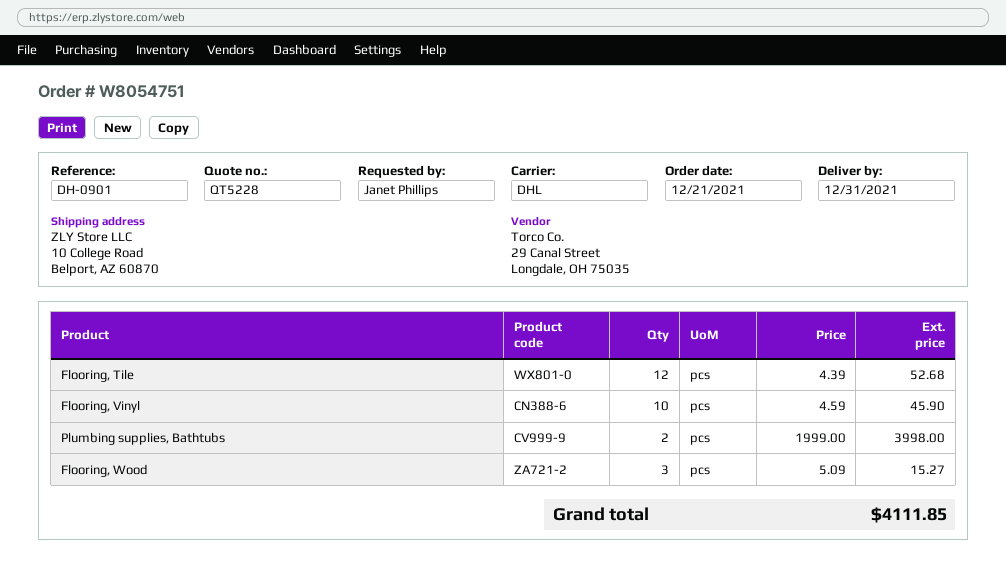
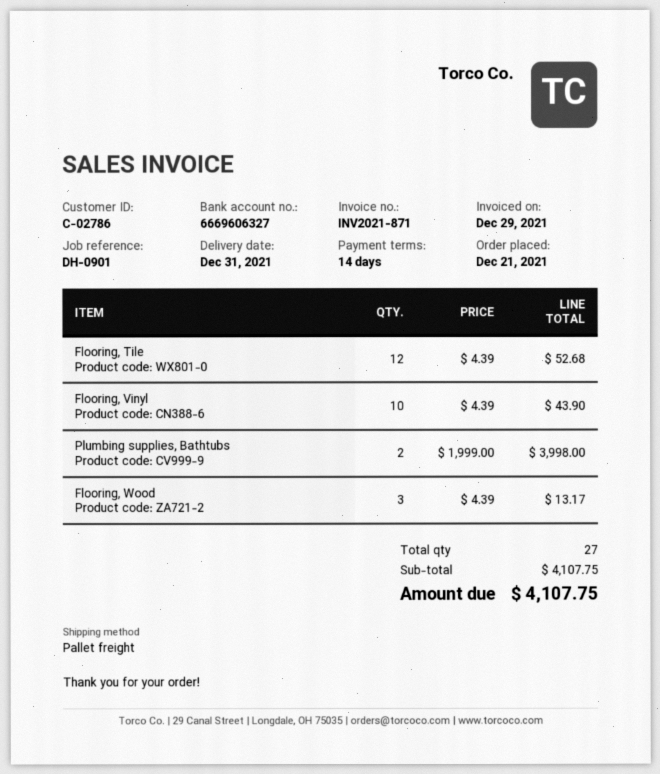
shipping method: DHL -> pallet freight
Flooring, Vinyl: 10 x 4.59 = 45.90 -> 10 x 4.39 = 43.90
Flooring, Wood: 3 x 5.09 = 15.27 -> 3 x 4.39 = 13.17
total: 4111.85 -> 4107.75

